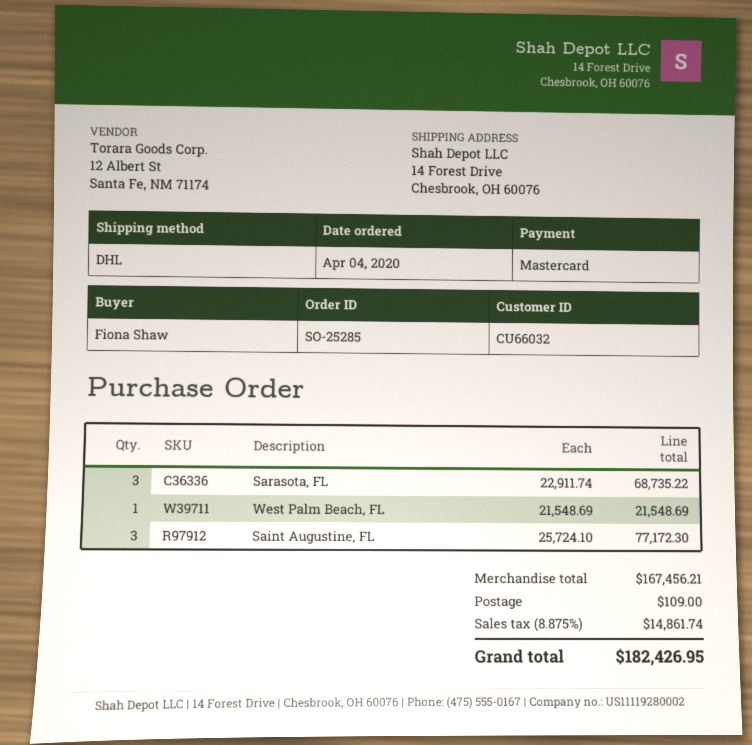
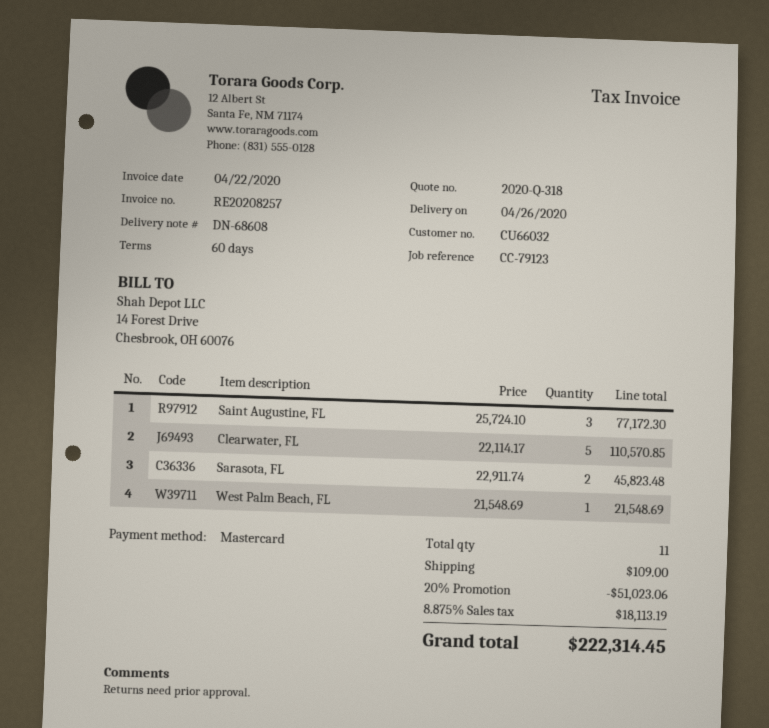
Sarasota, FL: 3 x 22911.74 = 68735.22 -> 2 x 22911.74 = 45823.48
Clearwater, FL: none -> 5 x 22114.17 = 110570.85
discount: none -> 20% = 51023.06
tax: 8.875% = 14861.74 -> 8.875% = 18113.19
total: 182426.95 -> 222314.45

